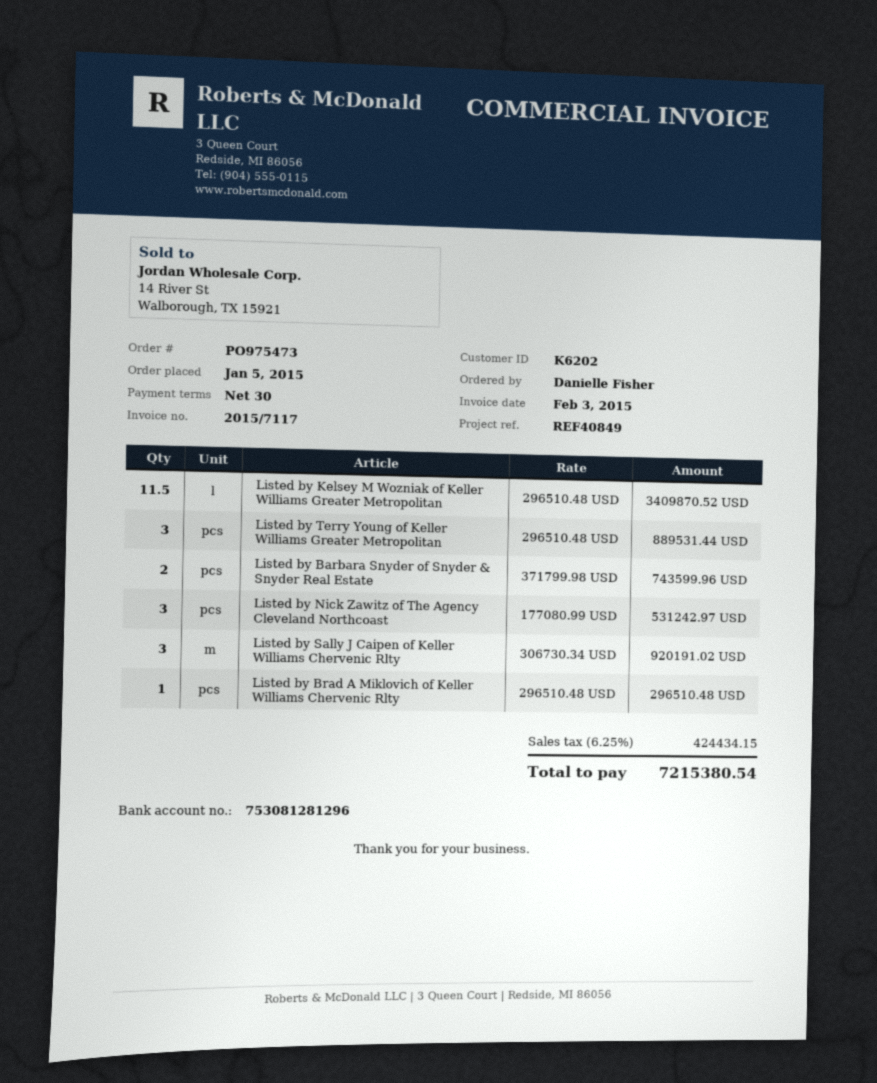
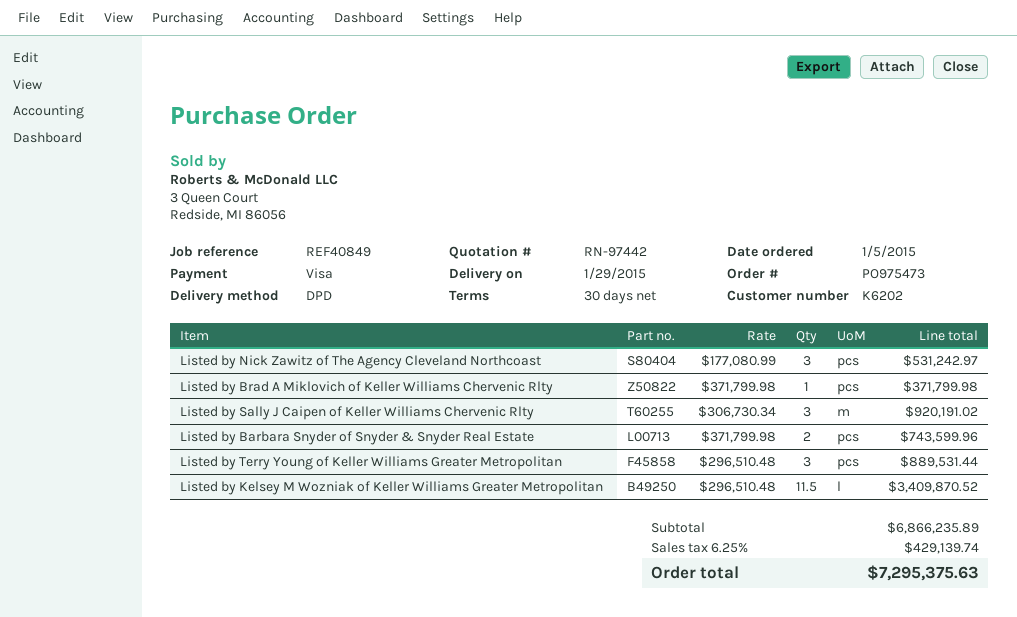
Listed by Brad A Miklovich of Keller Williams Chervenic Rlty: 1 x 296510.48 = 296510.48 -> 1 x 371799.98 = 371799.98
tax: 6.25% = 424434.15 -> 6.25% = 429139.74
total: 7215380.54 -> 7295375.63

